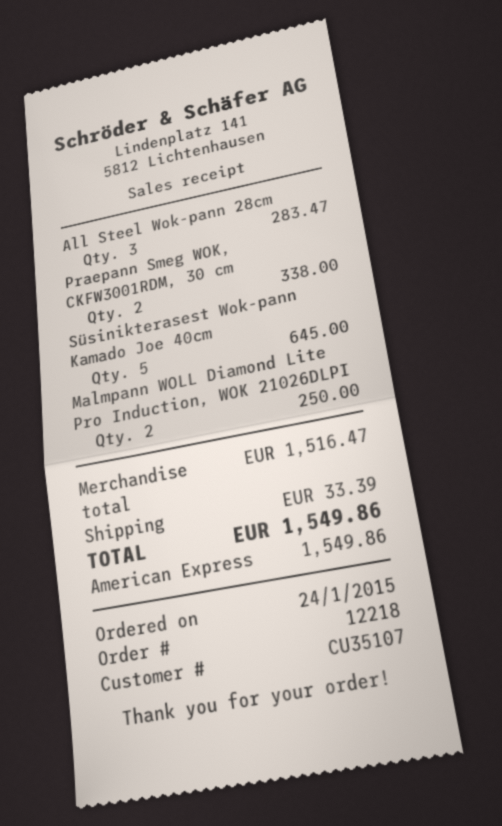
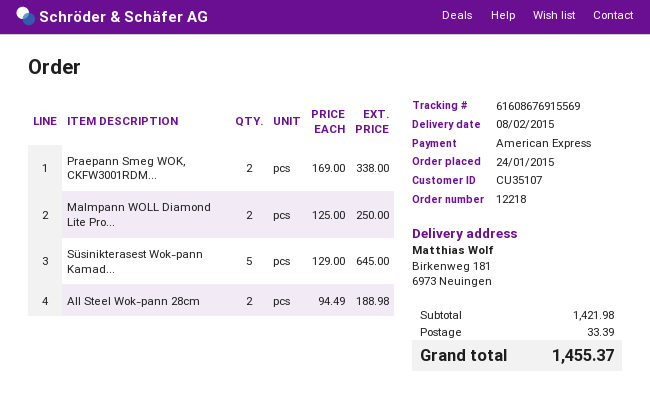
All Steel Wok-pann 28cm: 3 for 283.47 -> 2 for 188.98
subtotal: 1516.47 -> 1421.98
total: 1549.86 -> 1455.37

